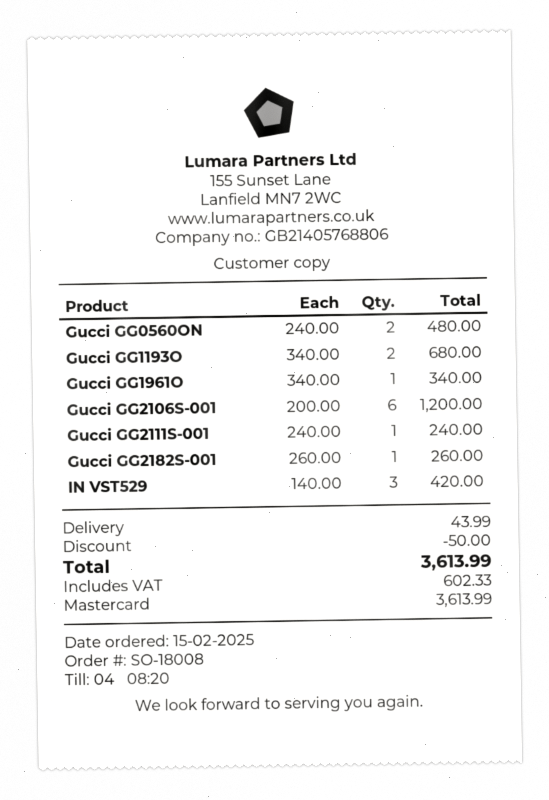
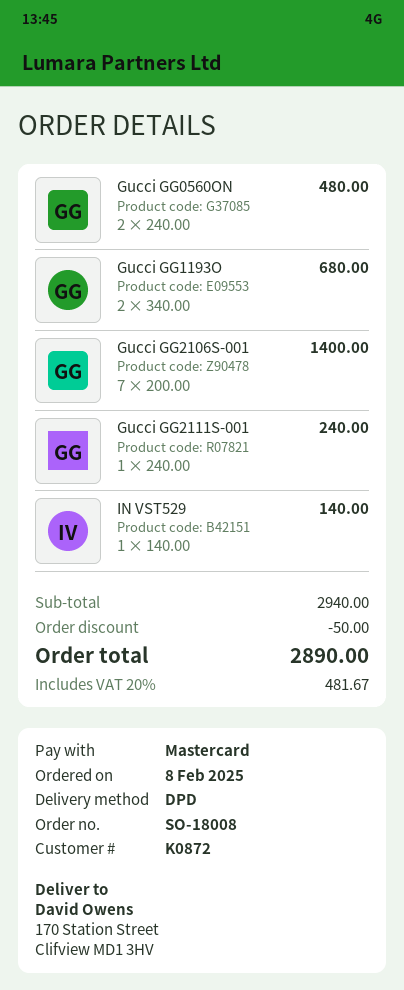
order date: 2025-02-15 -> 2025-02-08
Gucci GG1961O: 1 x 340.00 = 340.00 -> none
Gucci GG2106S-001: 6 x 200.00 = 1200.00 -> 7 x 200.00 = 1400.00
Gucci GG2182S-001: 1 x 260.00 = 260.00 -> none
IN VST529: 3 x 140.00 = 420.00 -> 1 x 140.00 = 140.00
shipping: 43.99 -> none
tax: 602.33 -> 481.67
total: 3613.99 -> 2890.00

